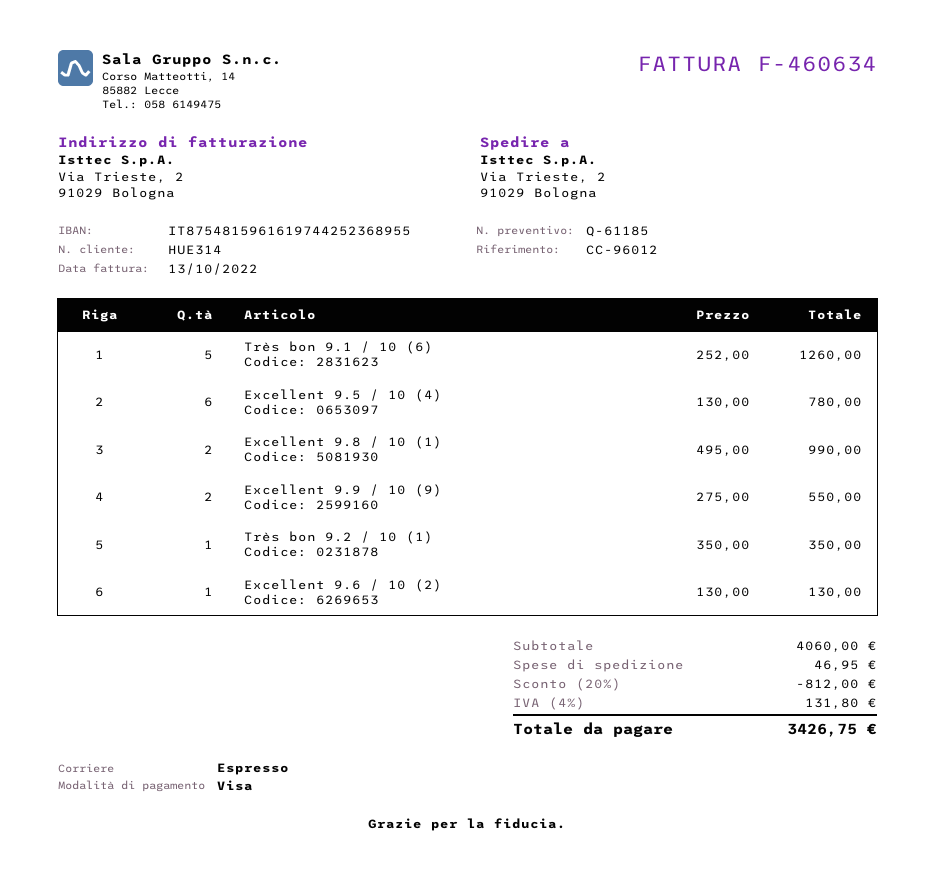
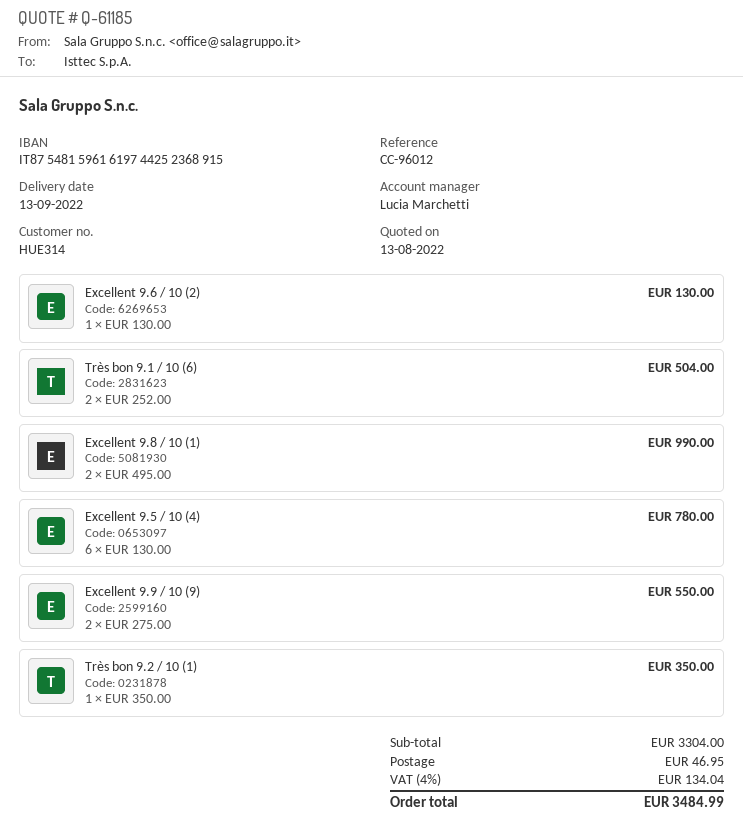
bank account: IT8754815961619744252368955 -> IT8754815961619744252368915
Très bon 9.1 / 10 (6): 5 x 252.00 = 1260.00 -> 2 x 252.00 = 504.00
subtotal: 4060.00 -> 3304.00
discount: 20% = 812.00 -> none
tax: 4% = 131.80 -> 4% = 134.04
total: 3426.75 -> 3484.99

